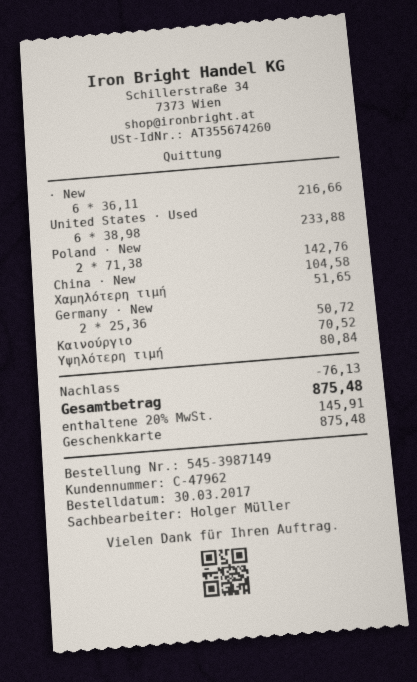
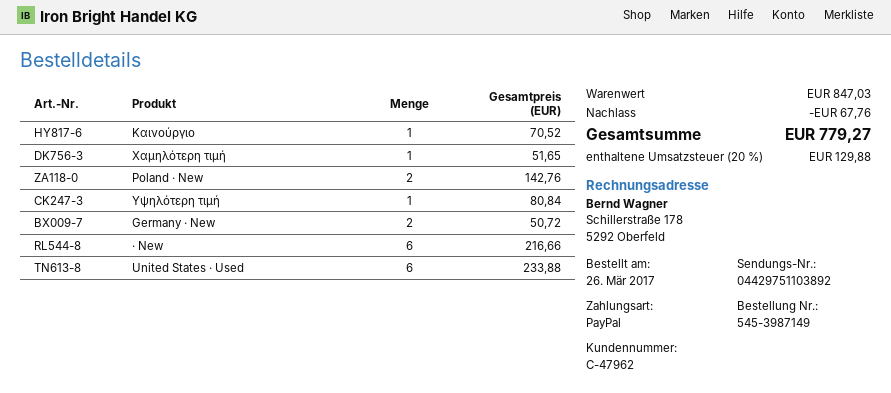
order date: 2017-03-30 -> 2017-03-26
payment method: gift card -> PayPal
China · New: 1 for 104.58 -> none
discount: 76.13 -> 67.76
tax: 20% = 145.91 -> 20% = 129.88
total: 875.48 -> 779.27

